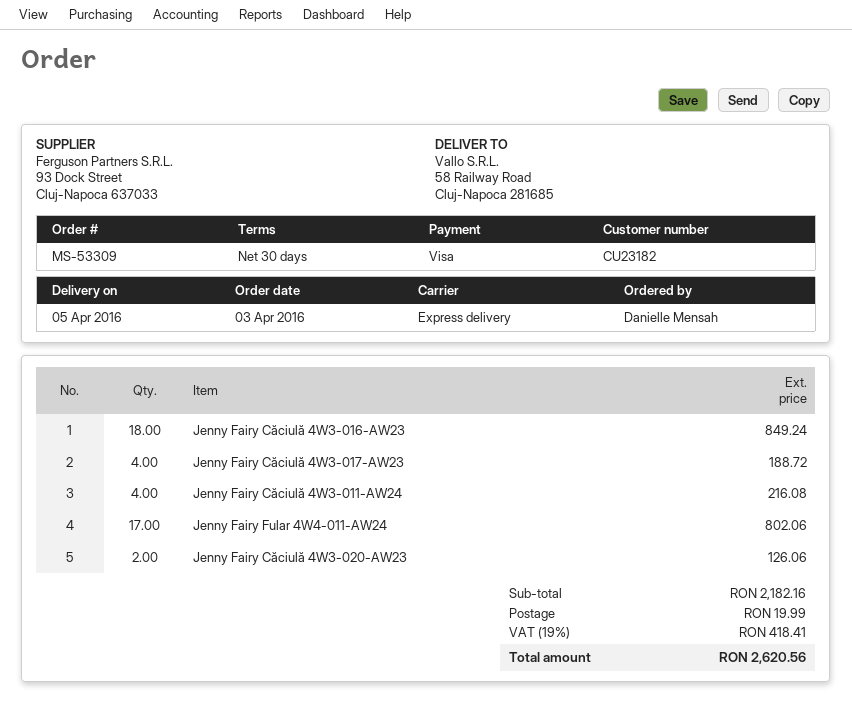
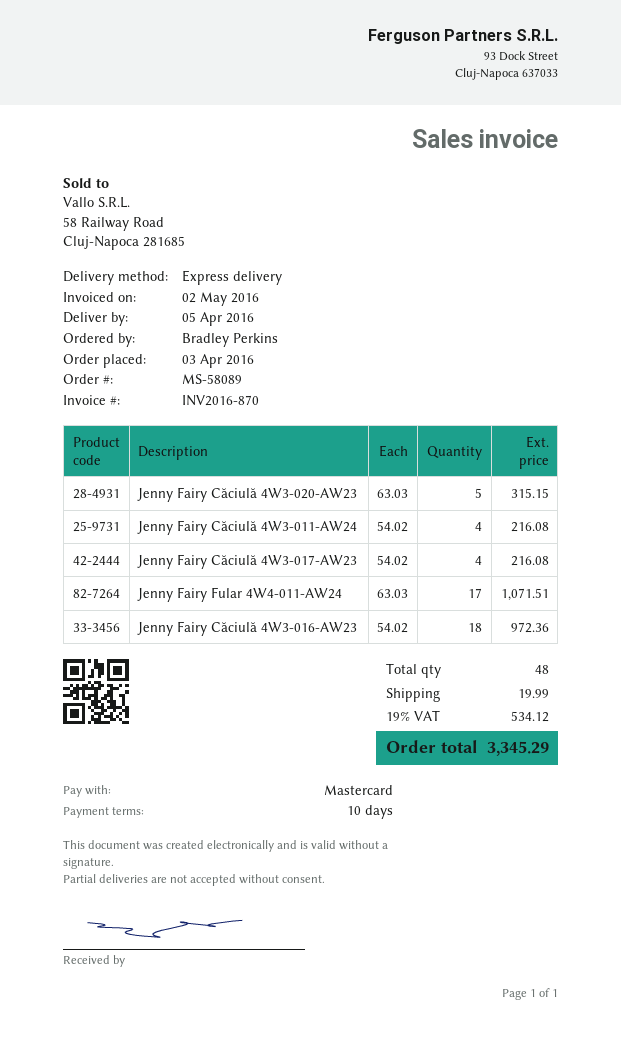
order number: MS-53309 -> MS-58089
payment terms: 30 days -> 10 days
ordered by: Danielle Mensah -> Bradley Perkins
payment method: Visa -> Mastercard
Jenny Fairy Căciulă 4W3-016-AW23: 18 for 849.24 -> 18 for 972.36
Jenny Fairy Căciulă 4W3-017-AW23: 4 for 188.72 -> 4 for 216.08
Jenny Fairy Fular 4W4-011-AW24: 17 for 802.06 -> 17 for 1071.51
Jenny Fairy Căciulă 4W3-020-AW23: 2 for 126.06 -> 5 for 315.15
tax: 19% = 418.41 -> 19% = 534.12
total: 2620.56 -> 3345.29

